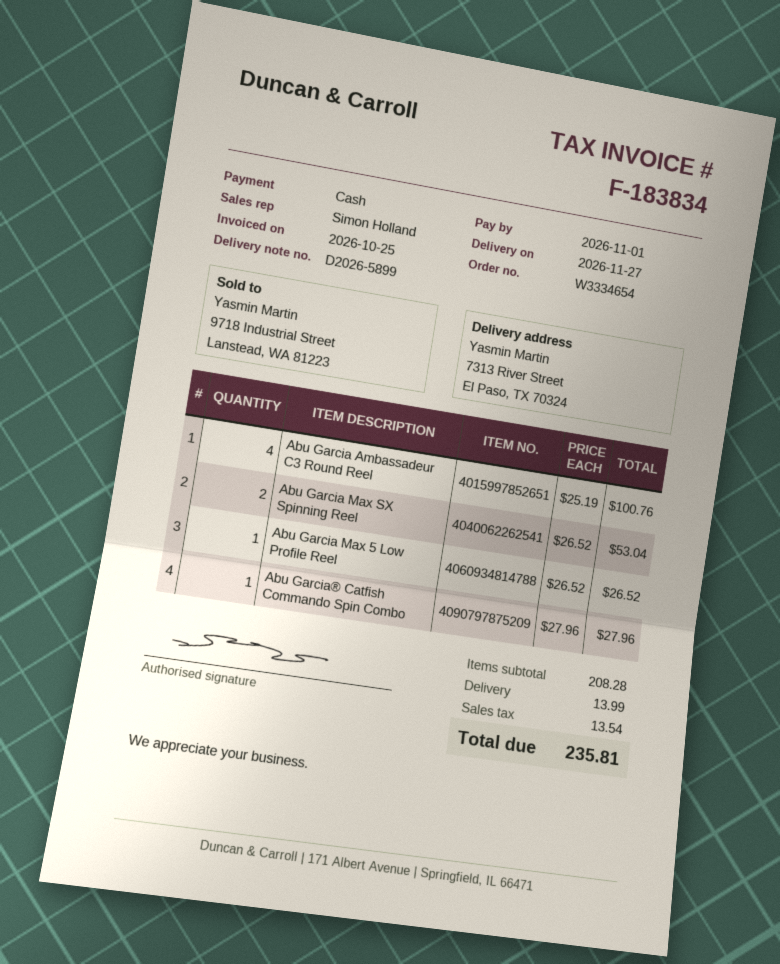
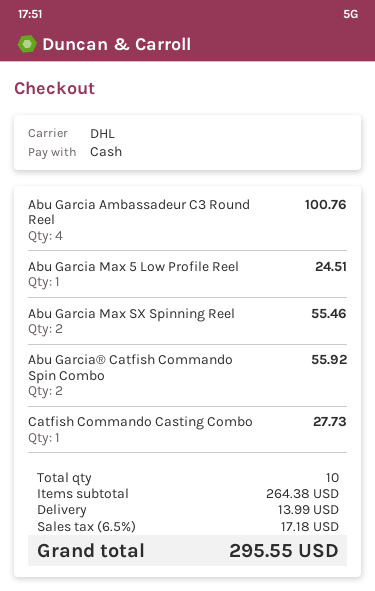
Abu Garcia Max SX Spinning Reel: 2 for 53.04 -> 2 for 55.46
Abu Garcia Max 5 Low Profile Reel: 1 for 26.52 -> 1 for 24.51
Abu Garcia® Catfish Commando Spin Combo: 1 for 27.96 -> 2 for 55.92
Catfish Commando Casting Combo: none -> 1 for 27.73
subtotal: 208.28 -> 264.38
tax: 13.54 -> 17.18
total: 235.81 -> 295.55

